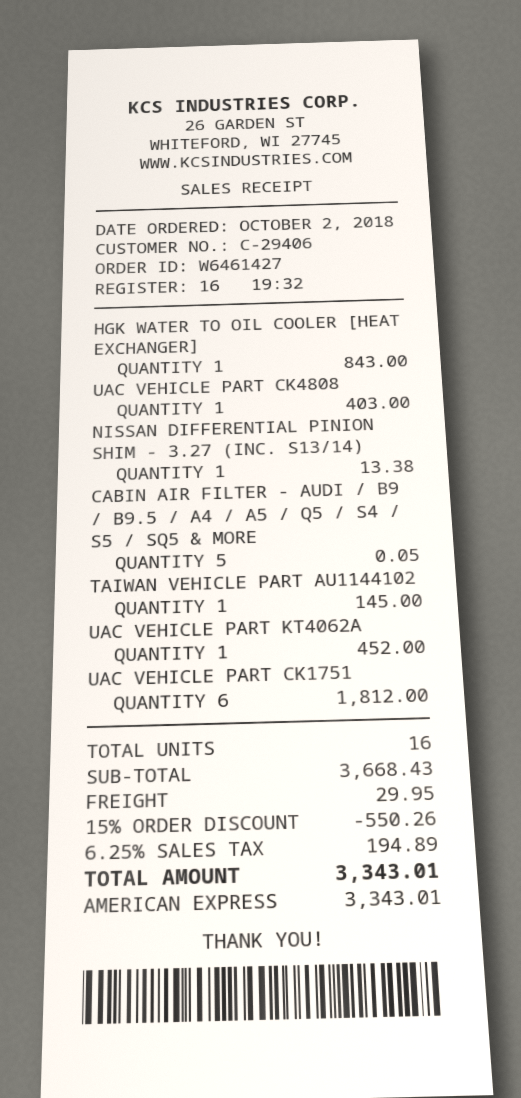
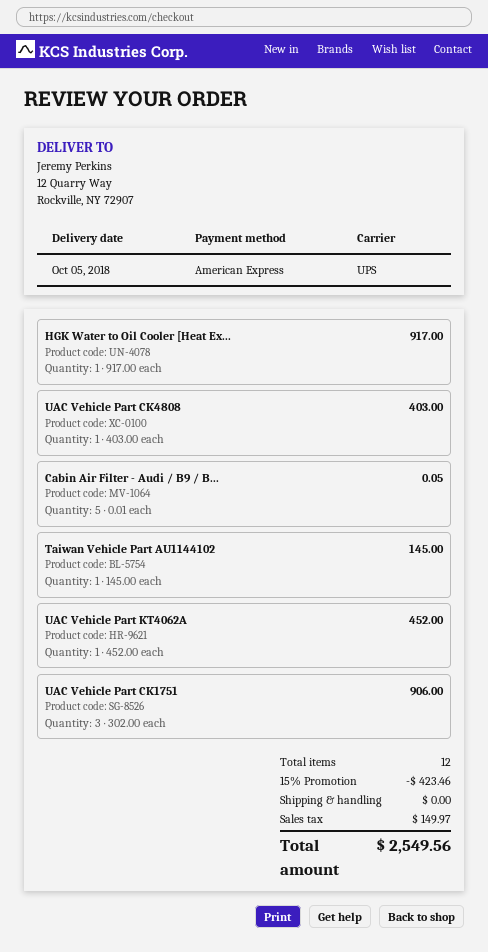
HGK WATER TO OIL COOLER [HEAT EXCHANGER]: 1 for 843.00 -> 1 for 917.00
NISSAN DIFFERENTIAL PINION SHIM - 3.27 (INC. S13/14): 1 for 13.38 -> none
UAC VEHICLE PART CK1751: 6 for 1812.00 -> 3 for 906.00
total quantity: 16 -> 12
discount: 15% = 550.26 -> 15% = 423.46
shipping: 29.95 -> 0.00
tax: 194.89 -> 149.97
total: 3343.01 -> 2549.56

